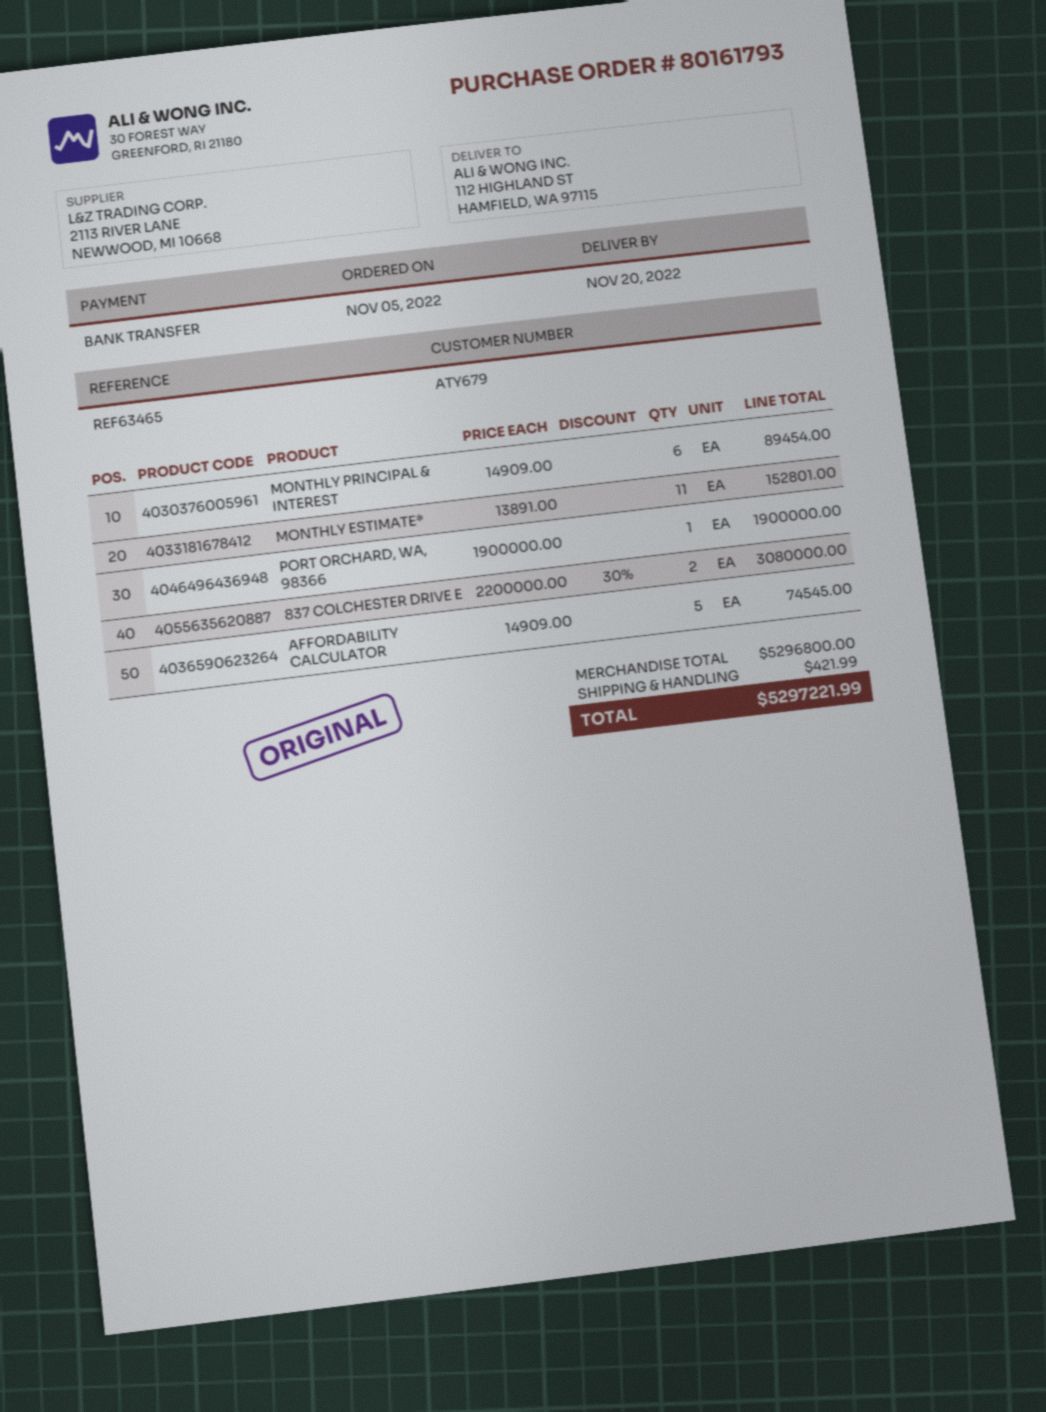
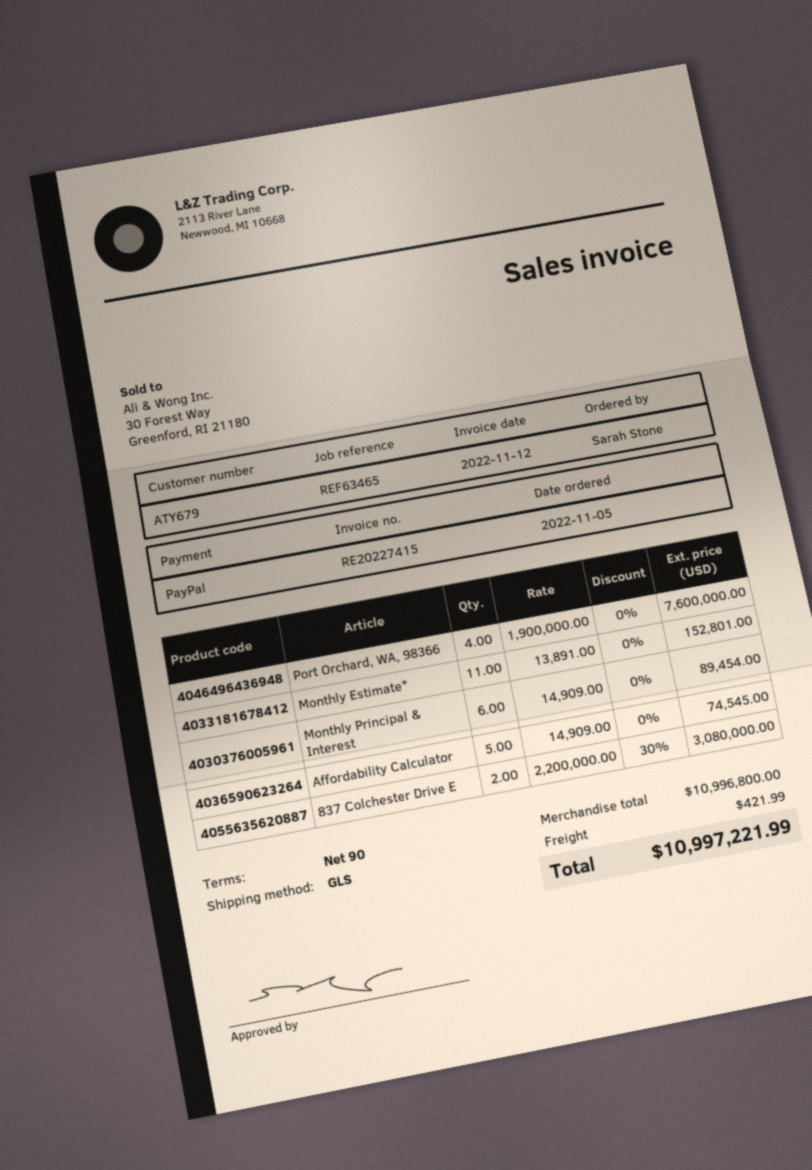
payment method: bank transfer -> PayPal
PORT ORCHARD, WA, 98366: 1 x 1900000.00 = 1900000.00 -> 4 x 1900000.00 = 7600000.00
subtotal: 5296800.00 -> 10996800.00
total: 5297221.99 -> 10997221.99

